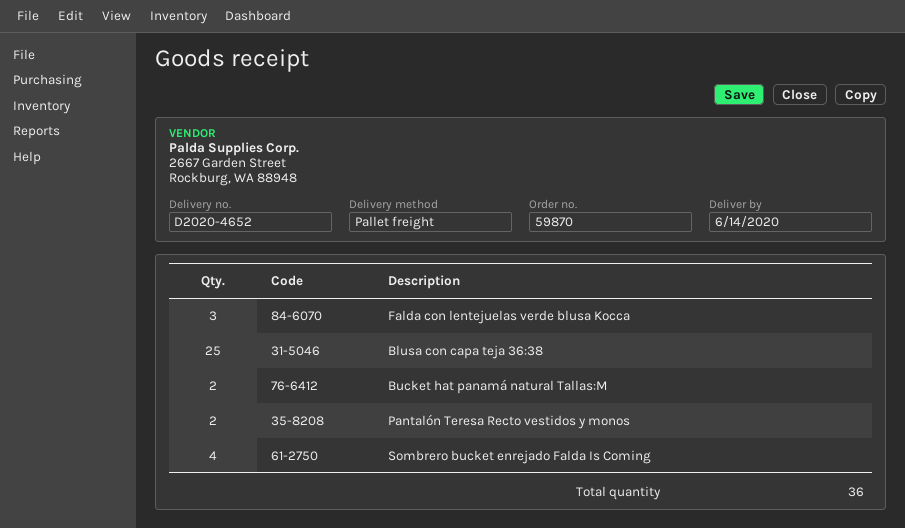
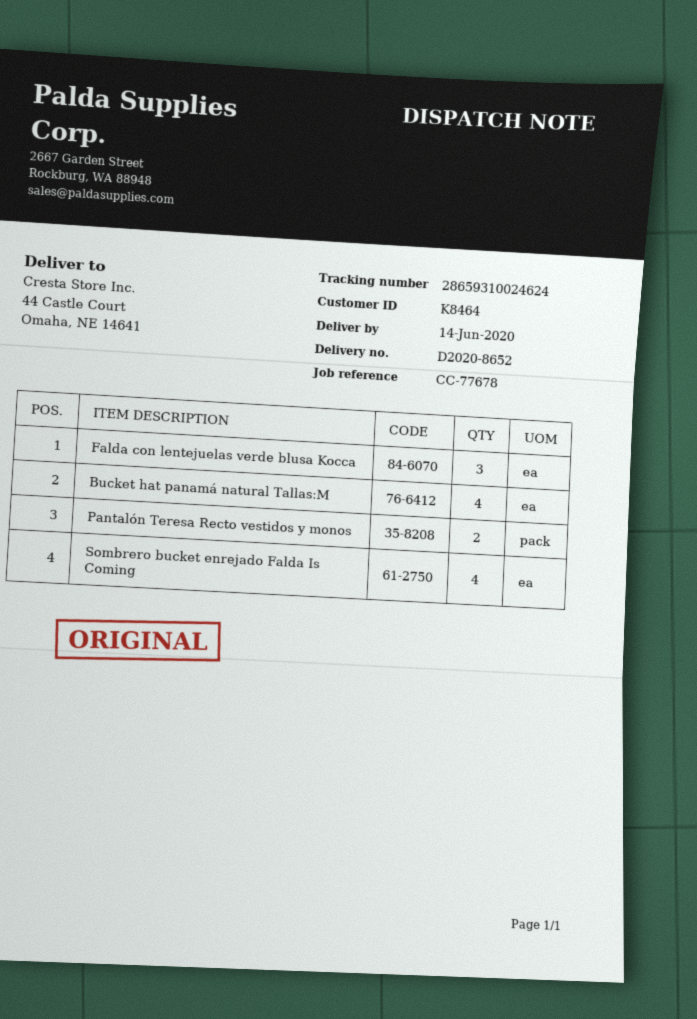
delivery note number: D2020-4652 -> D2020-8652
Blusa con capa teja 36:38: 25 -> none
Bucket hat panamá natural Tallas:M: 2 -> 4

